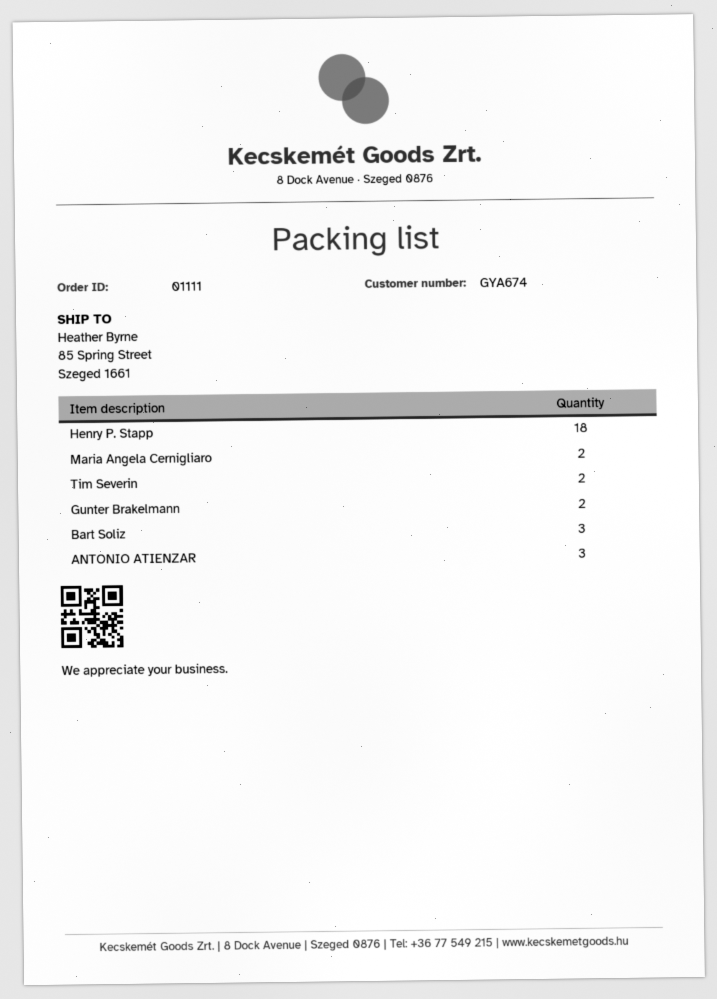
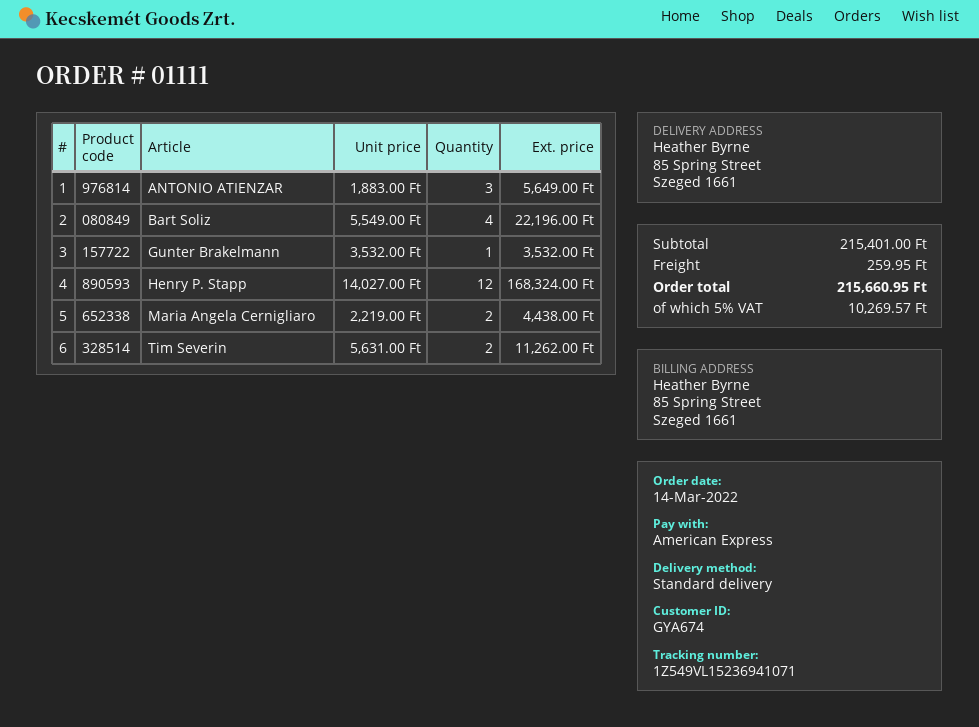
Henry P. Stapp: 18 -> 12
Gunter Brakelmann: 2 -> 1
Bart Soliz: 3 -> 4

